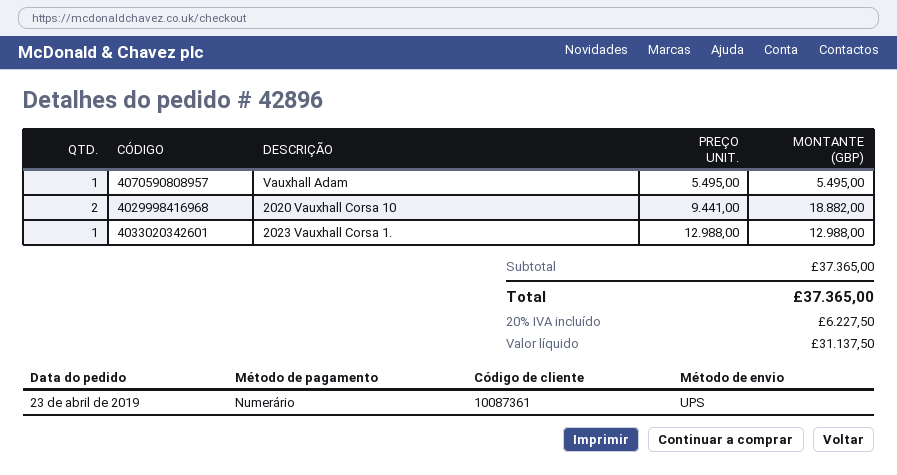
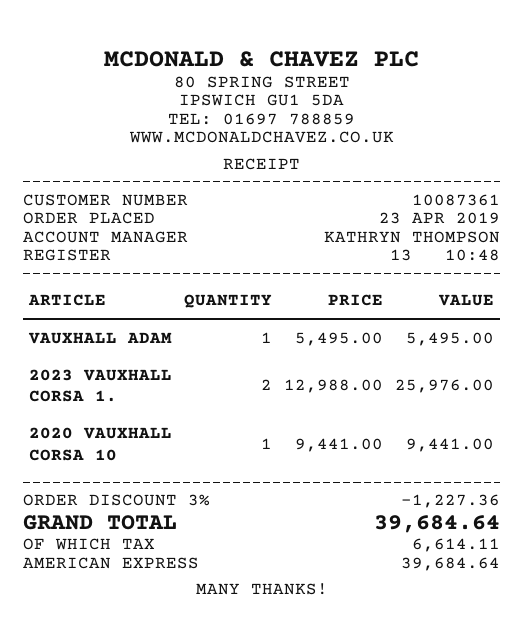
payment method: cash -> American Express
2020 Vauxhall Corsa 10: 2 x 9441.00 = 18882.00 -> 1 x 9441.00 = 9441.00
2023 Vauxhall Corsa 1.: 1 x 12988.00 = 12988.00 -> 2 x 12988.00 = 25976.00
discount: none -> 3% = 1227.36
tax: 6227.50 -> 6614.11
total: 37365.00 -> 39684.64

